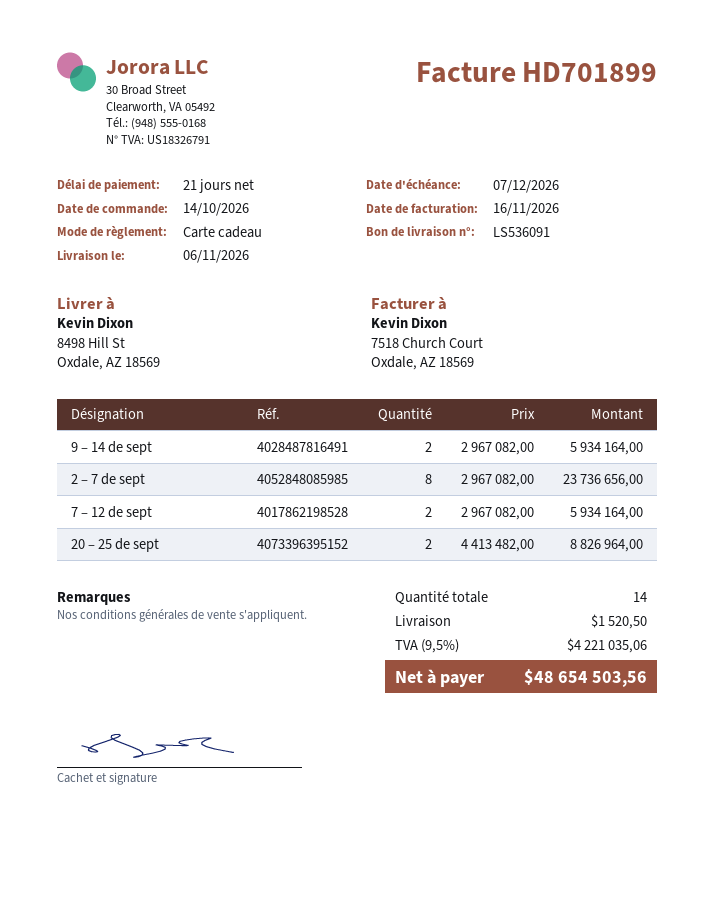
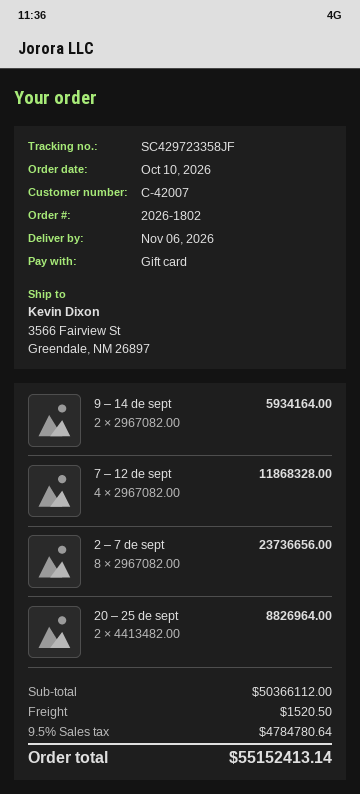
order date: 2026-10-14 -> 2026-10-10
ship to: 8498 Hill St, Oxdale, AZ 18569 -> 3566 Fairview St, Greendale, NM 26897
7 – 12 de sept: 2 x 2967082.00 = 5934164.00 -> 4 x 2967082.00 = 11868328.00
tax: 9.5% = 4221035.06 -> 9.5% = 4784780.64
total: 48654503.56 -> 55152413.14

